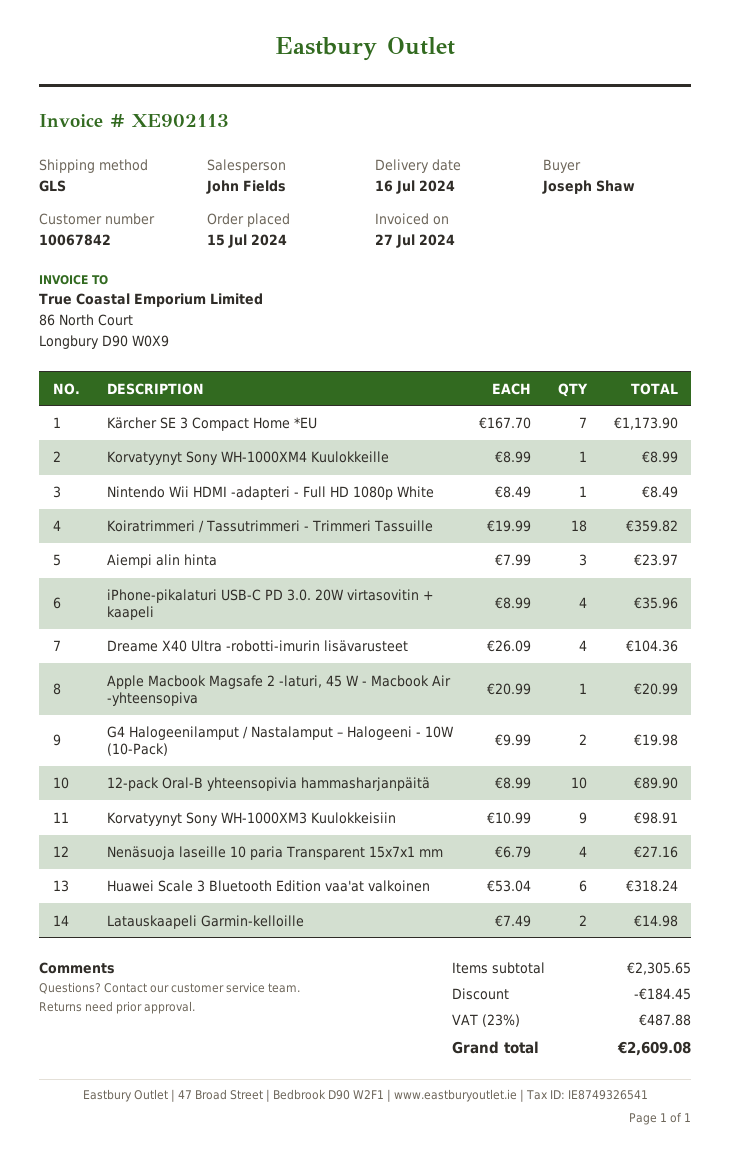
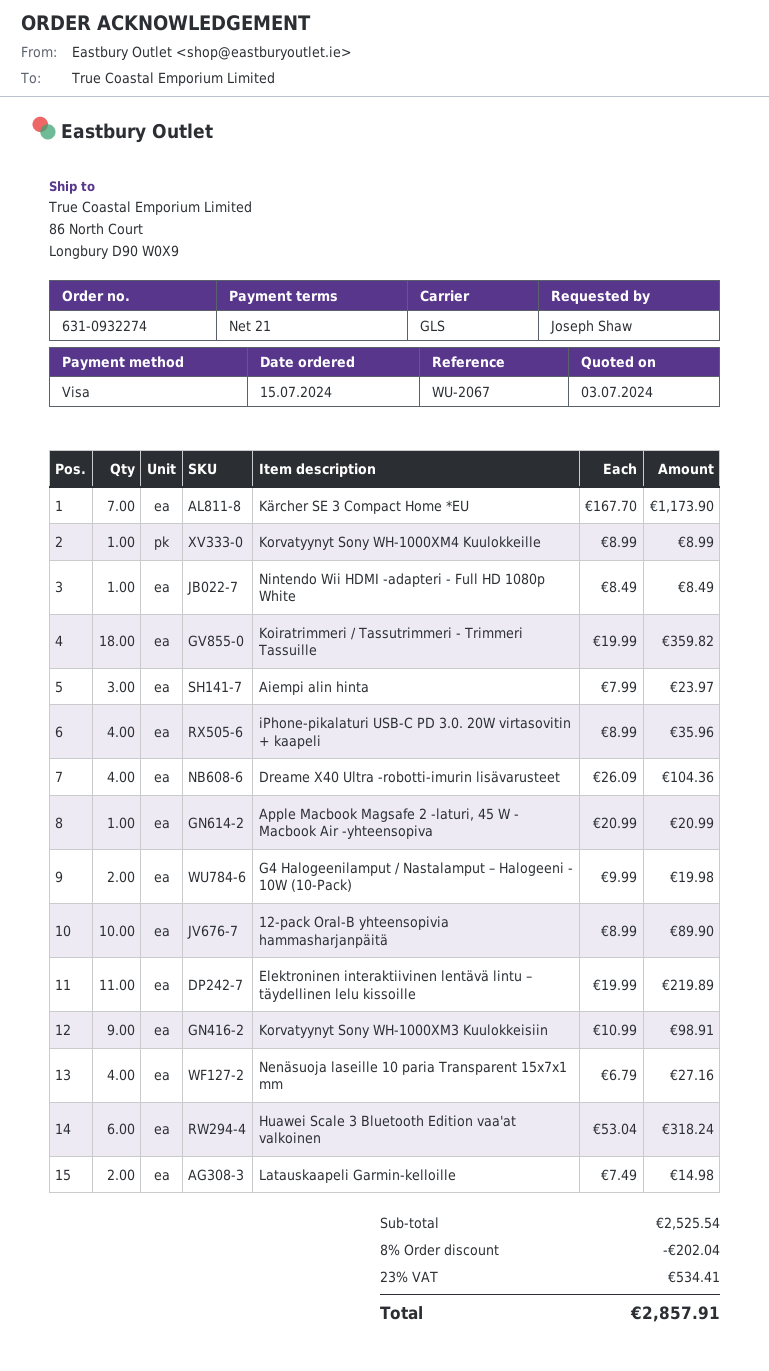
Elektroninen interaktiivinen lentävä lintu – täydellinen lelu kissoille: none -> 11 x 19.99 = 219.89
subtotal: 2305.65 -> 2525.54
discount: 184.45 -> 202.04
tax: 23% = 487.88 -> 23% = 534.41
total: 2609.08 -> 2857.91

